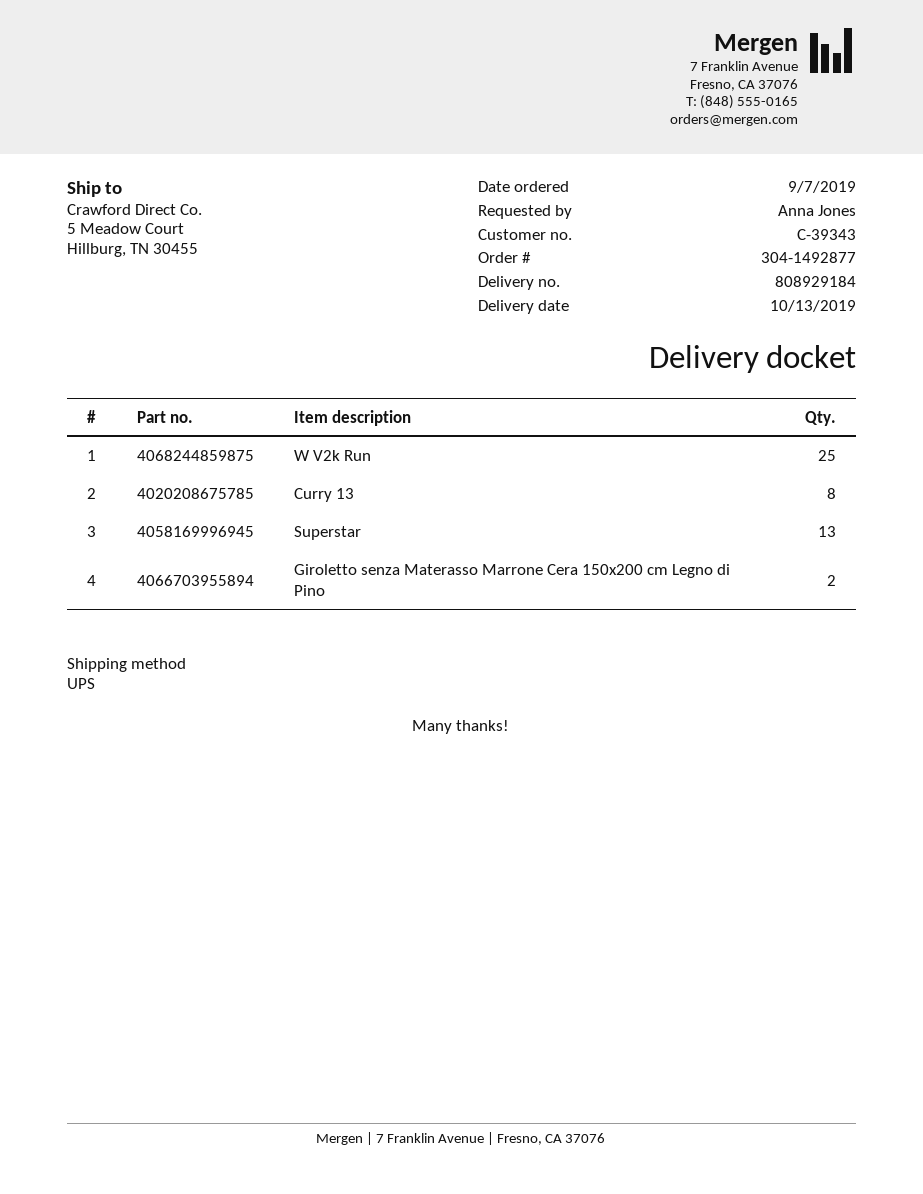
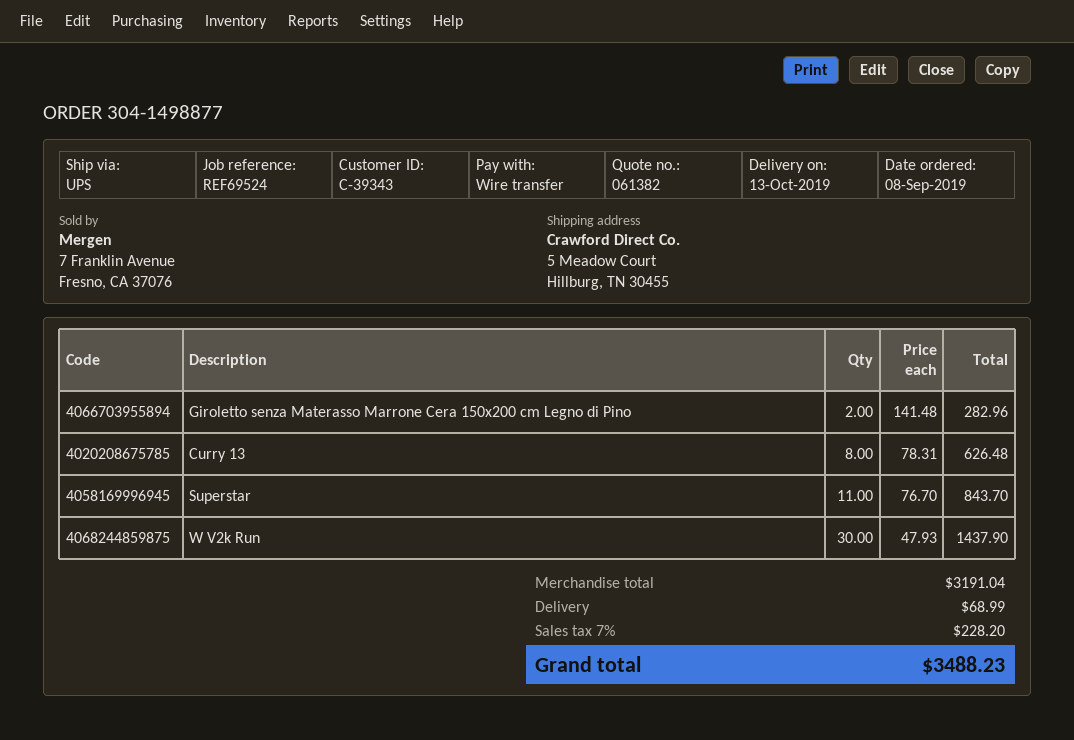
order number: 304-1492877 -> 304-1498877
order date: 2019-09-07 -> 2019-09-08
W V2k Run: 25 -> 30
Superstar: 13 -> 11

